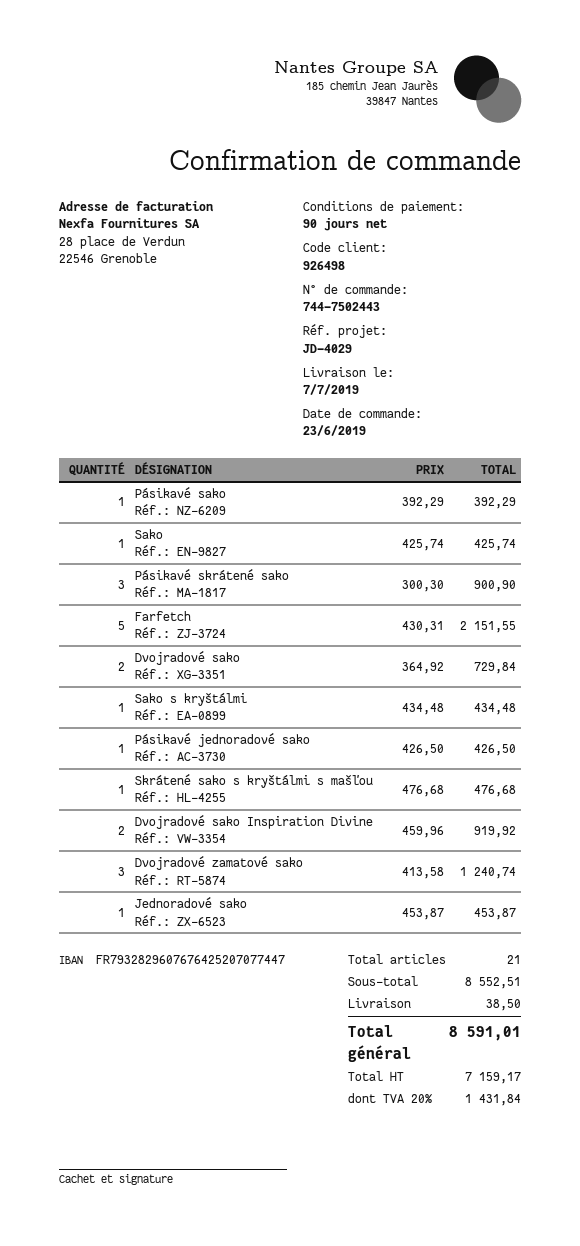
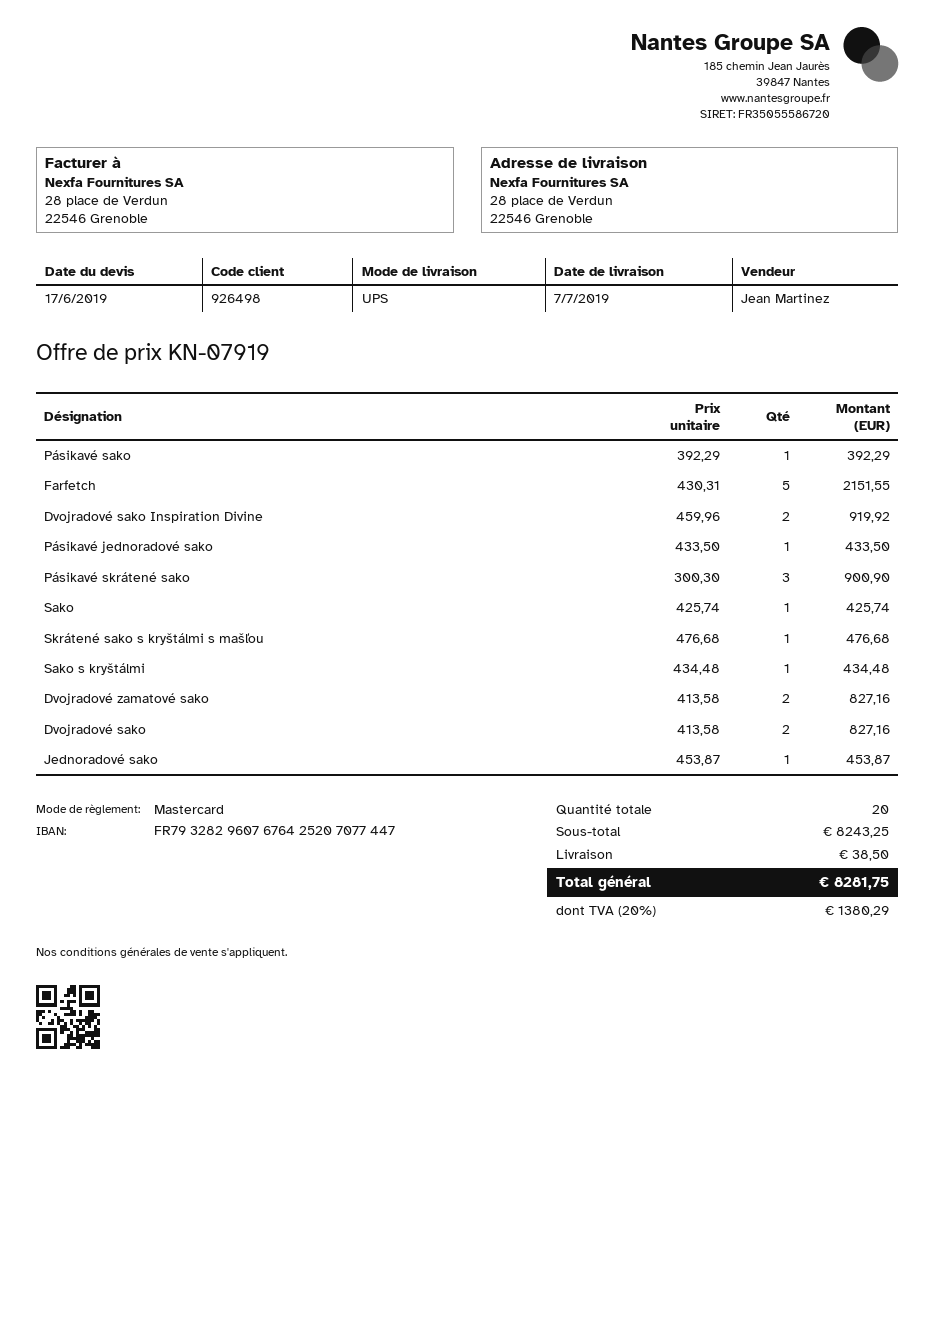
Dvojradové sako: 2 x 364.92 = 729.84 -> 2 x 413.58 = 827.16
Pásikavé jednoradové sako: 1 x 426.50 = 426.50 -> 1 x 433.50 = 433.50
Dvojradové zamatové sako: 3 x 413.58 = 1240.74 -> 2 x 413.58 = 827.16
total quantity: 21 -> 20
subtotal: 8552.51 -> 8243.25
tax: 20% = 1431.84 -> 20% = 1380.29
total: 8591.01 -> 8281.75

